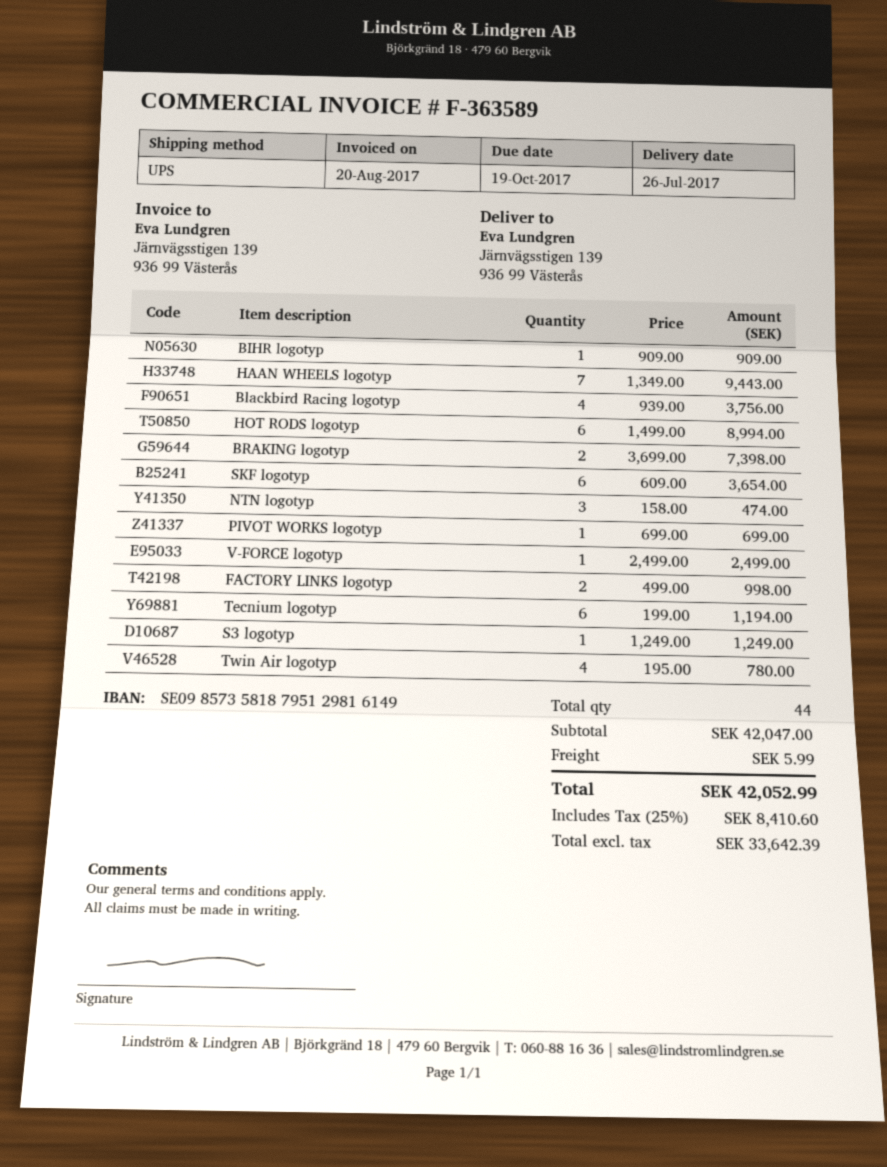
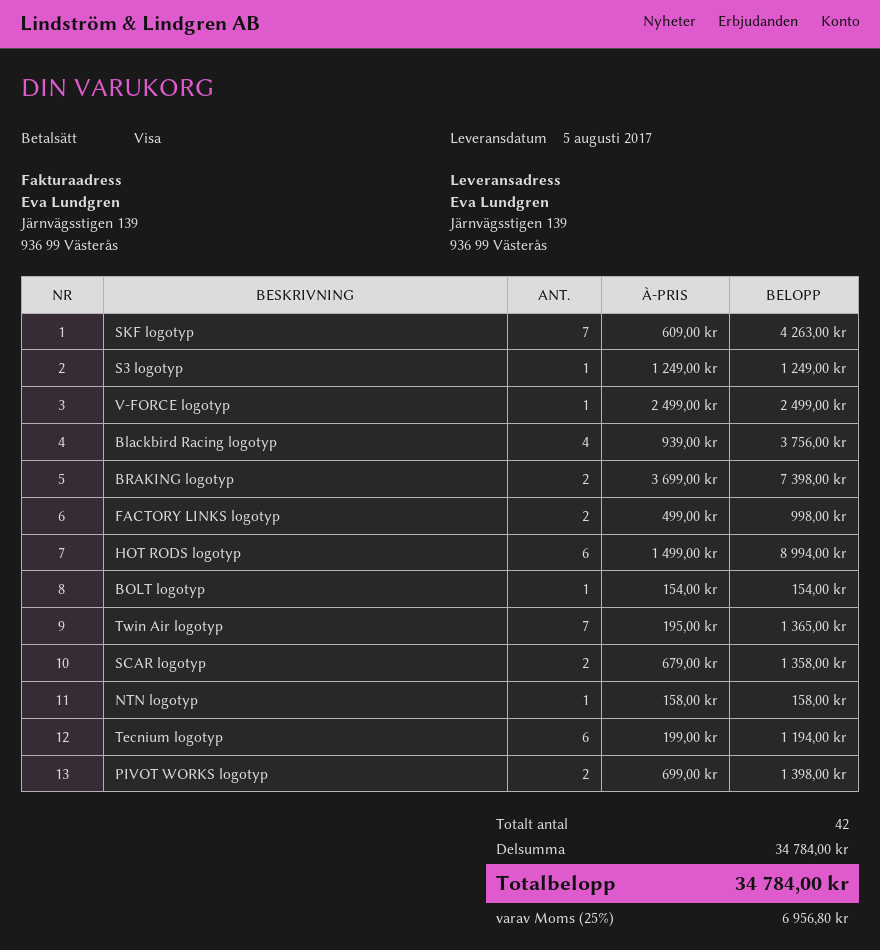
delivery date: 2017-07-26 -> 2017-08-05
BIHR logotyp: 1 x 909.00 = 909.00 -> none
HAAN WHEELS logotyp: 7 x 1349.00 = 9443.00 -> none
SKF logotyp: 6 x 609.00 = 3654.00 -> 7 x 609.00 = 4263.00
NTN logotyp: 3 x 158.00 = 474.00 -> 1 x 158.00 = 158.00
PIVOT WORKS logotyp: 1 x 699.00 = 699.00 -> 2 x 699.00 = 1398.00
Twin Air logotyp: 4 x 195.00 = 780.00 -> 7 x 195.00 = 1365.00
BOLT logotyp: none -> 1 x 154.00 = 154.00
SCAR logotyp: none -> 2 x 679.00 = 1358.00
total quantity: 44 -> 42
subtotal: 42047.00 -> 34784.00
shipping: 5.99 -> none
tax: 25% = 8410.60 -> 25% = 6956.80
total: 42052.99 -> 34784.00

